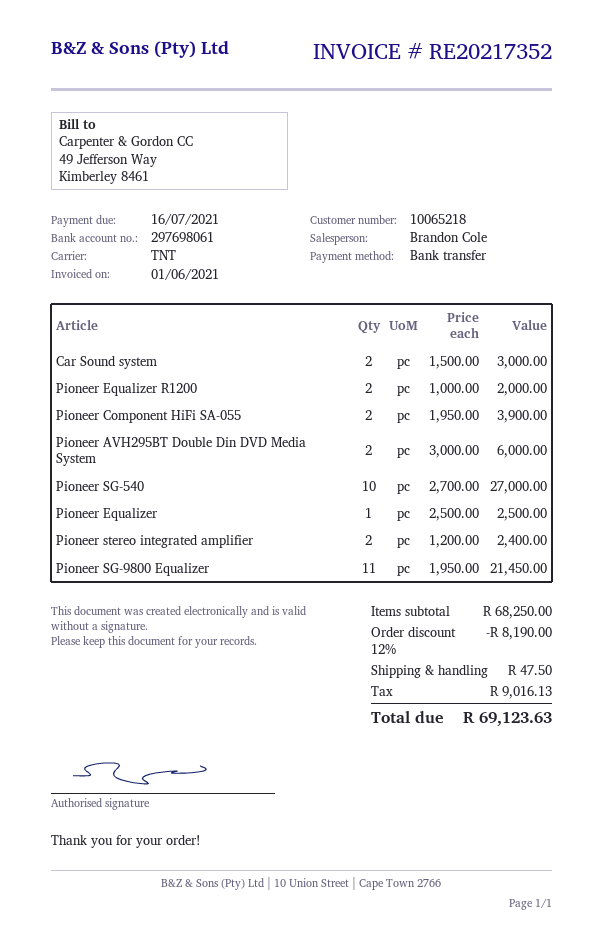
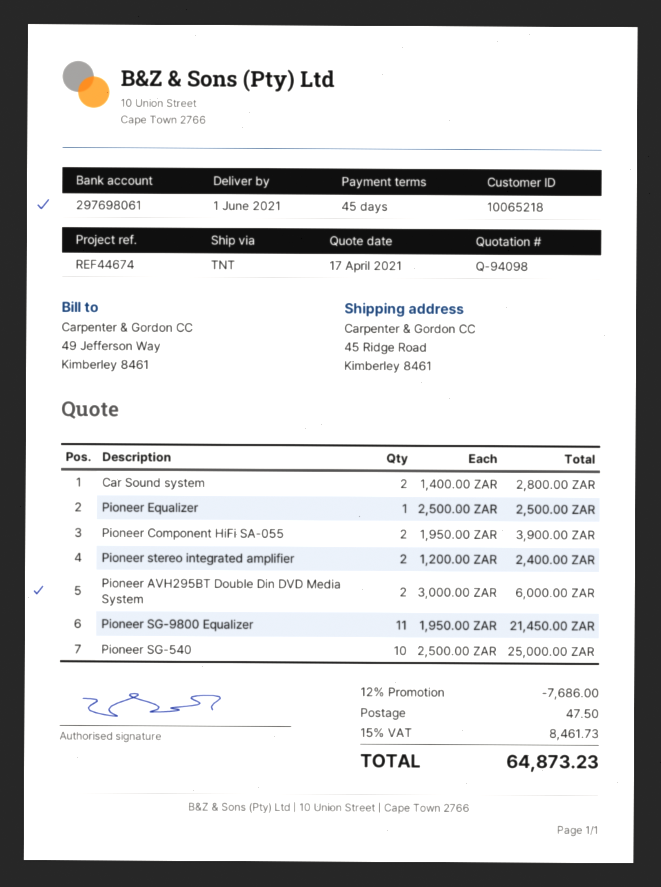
Car Sound system: 2 x 1500.00 = 3000.00 -> 2 x 1400.00 = 2800.00
Pioneer Equalizer R1200: 2 x 1000.00 = 2000.00 -> none
Pioneer SG-540: 10 x 2700.00 = 27000.00 -> 10 x 2500.00 = 25000.00
discount: 12% = 8190.00 -> 12% = 7686.00
tax: 9016.13 -> 8461.73
total: 69123.63 -> 64873.23

